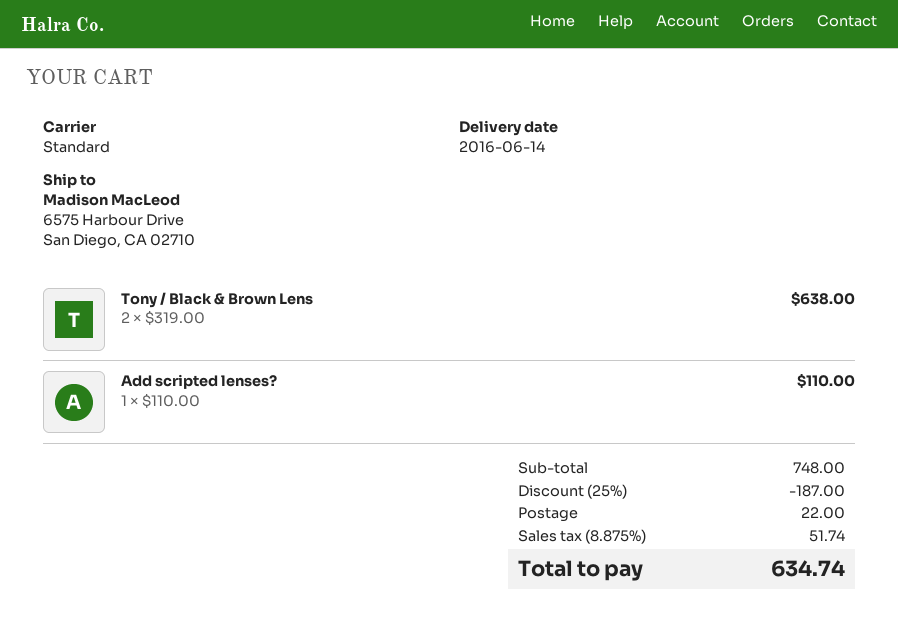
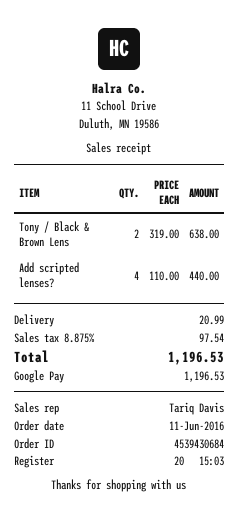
Add scripted lenses?: 1 x 110.00 = 110.00 -> 4 x 110.00 = 440.00
discount: 25% = 187.00 -> none
shipping: 22.00 -> 20.99
tax: 8.875% = 51.74 -> 8.875% = 97.54
total: 634.74 -> 1196.53

